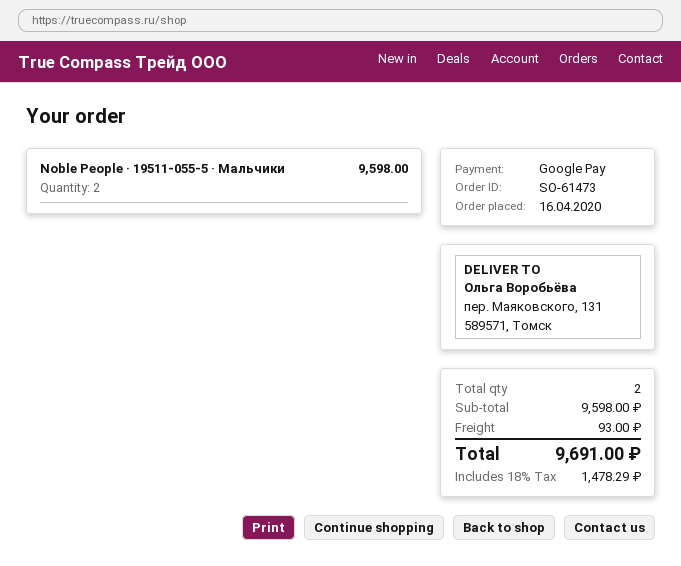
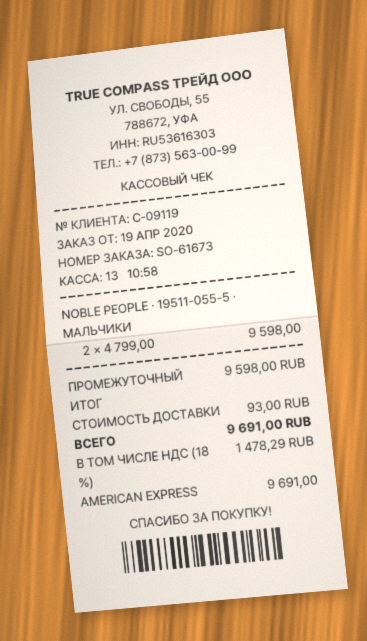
order number: SO-61473 -> SO-61673
order date: 2020-04-16 -> 2020-04-19
payment method: Google Pay -> American Express

